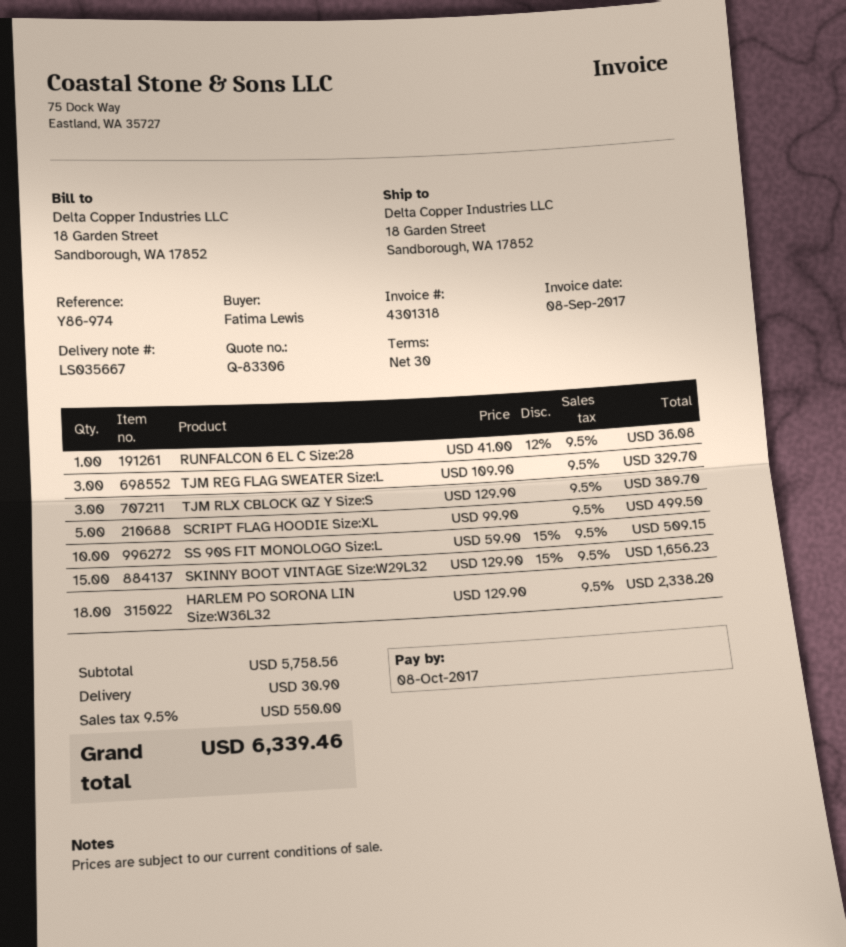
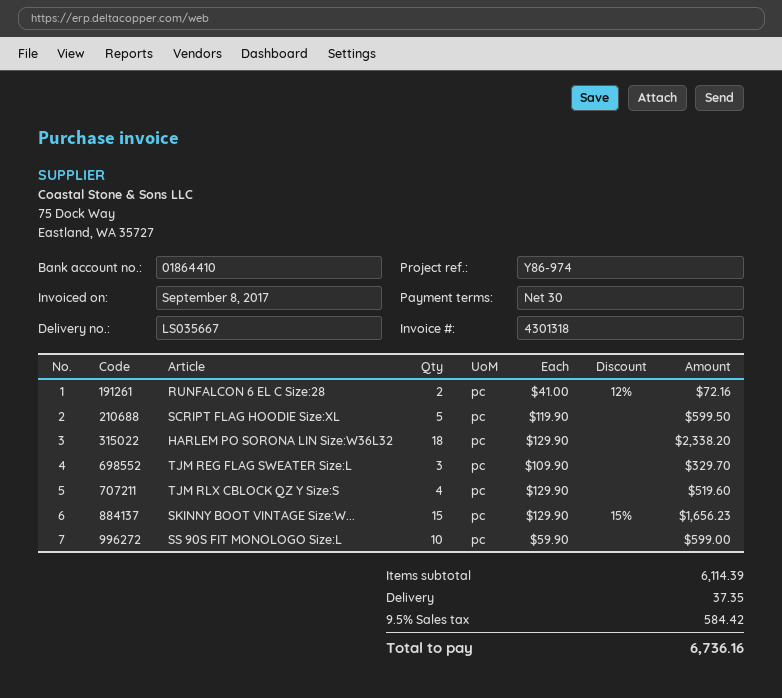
RUNFALCON 6 EL C Size:28: 1 x 41.00 - 12% = 36.08 -> 2 x 41.00 - 12% = 72.16
TJM RLX CBLOCK QZ Y Size:S: 3 x 129.90 = 389.70 -> 4 x 129.90 = 519.60
SCRIPT FLAG HOODIE Size:XL: 5 x 99.90 = 499.50 -> 5 x 119.90 = 599.50
SS 90S FIT MONOLOGO Size:L: 10 x 59.90 - 15% = 509.15 -> 10 x 59.90 = 599.00
subtotal: 5758.56 -> 6114.39
shipping: 30.90 -> 37.35
tax: 9.5% = 550.00 -> 9.5% = 584.42
total: 6339.46 -> 6736.16

